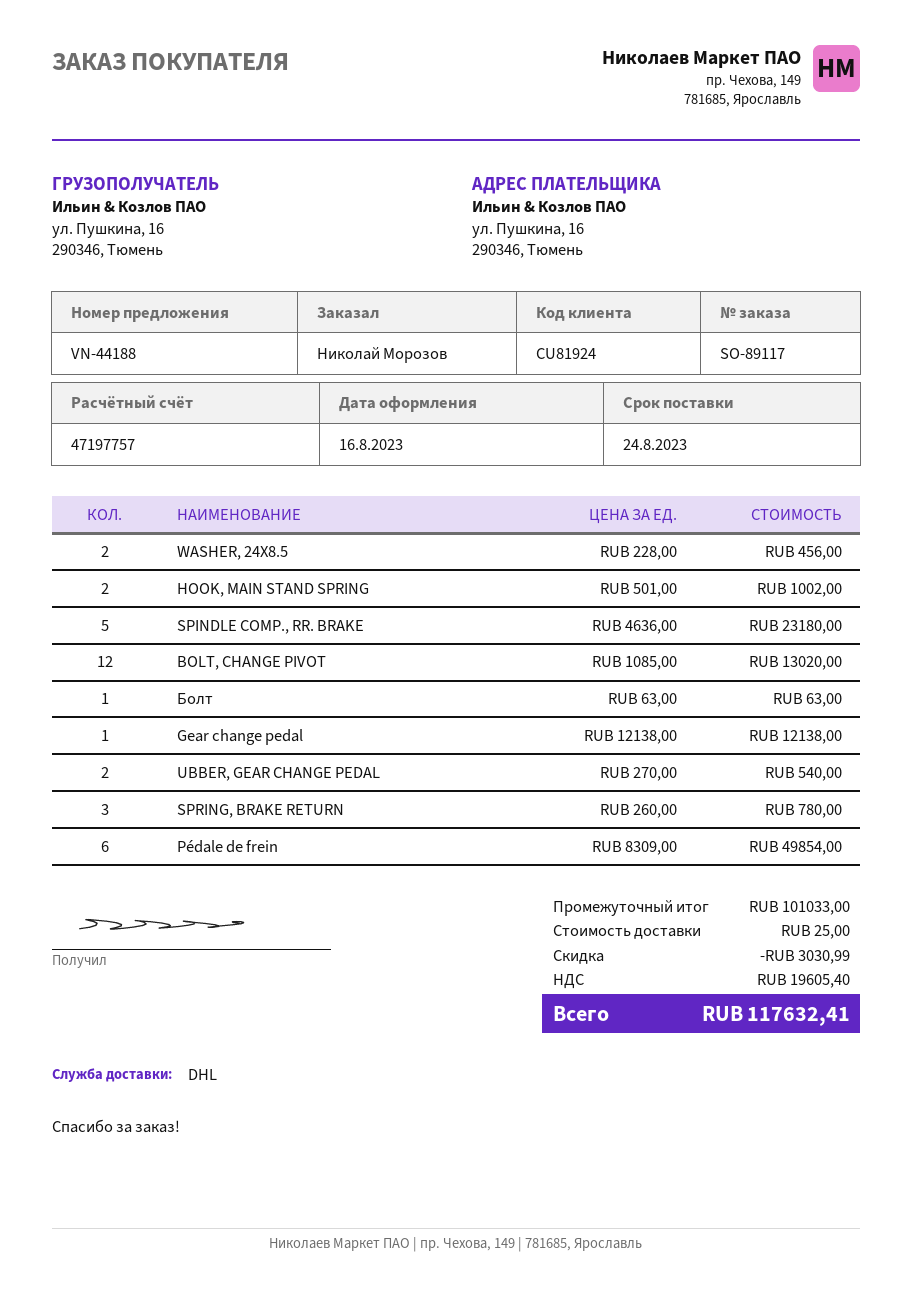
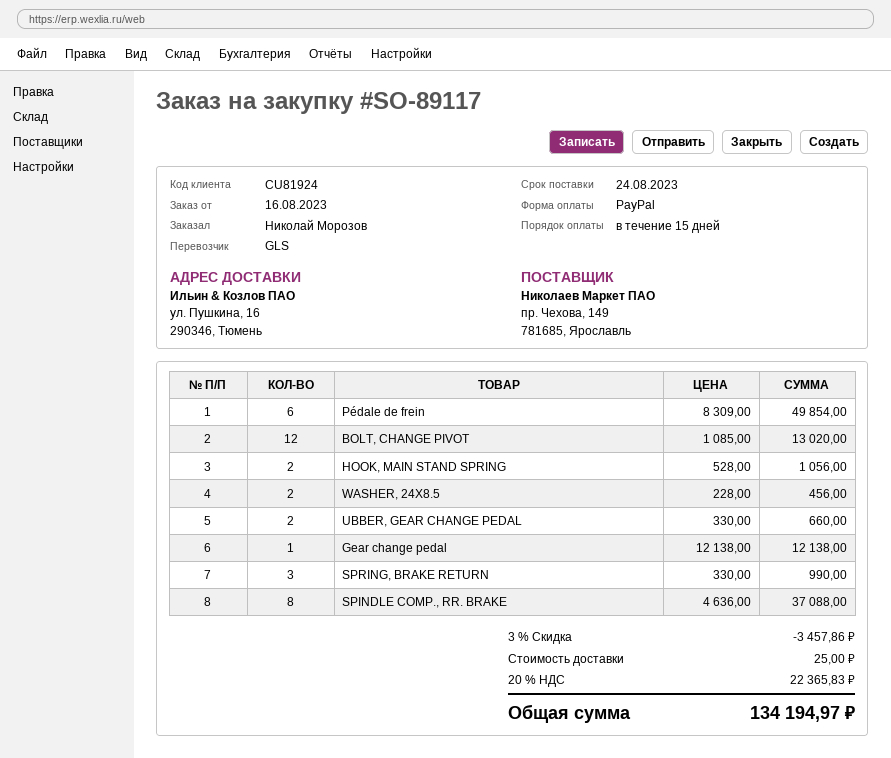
shipping method: DHL -> GLS
HOOK, MAIN STAND SPRING: 2 x 501.00 = 1002.00 -> 2 x 528.00 = 1056.00
SPINDLE COMP., RR. BRAKE: 5 x 4636.00 = 23180.00 -> 8 x 4636.00 = 37088.00
Болт: 1 x 63.00 = 63.00 -> none
UBBER, GEAR CHANGE PEDAL: 2 x 270.00 = 540.00 -> 2 x 330.00 = 660.00
SPRING, BRAKE RETURN: 3 x 260.00 = 780.00 -> 3 x 330.00 = 990.00
discount: 3030.99 -> 3457.86
tax: 19605.40 -> 22365.83
total: 117632.41 -> 134194.97

